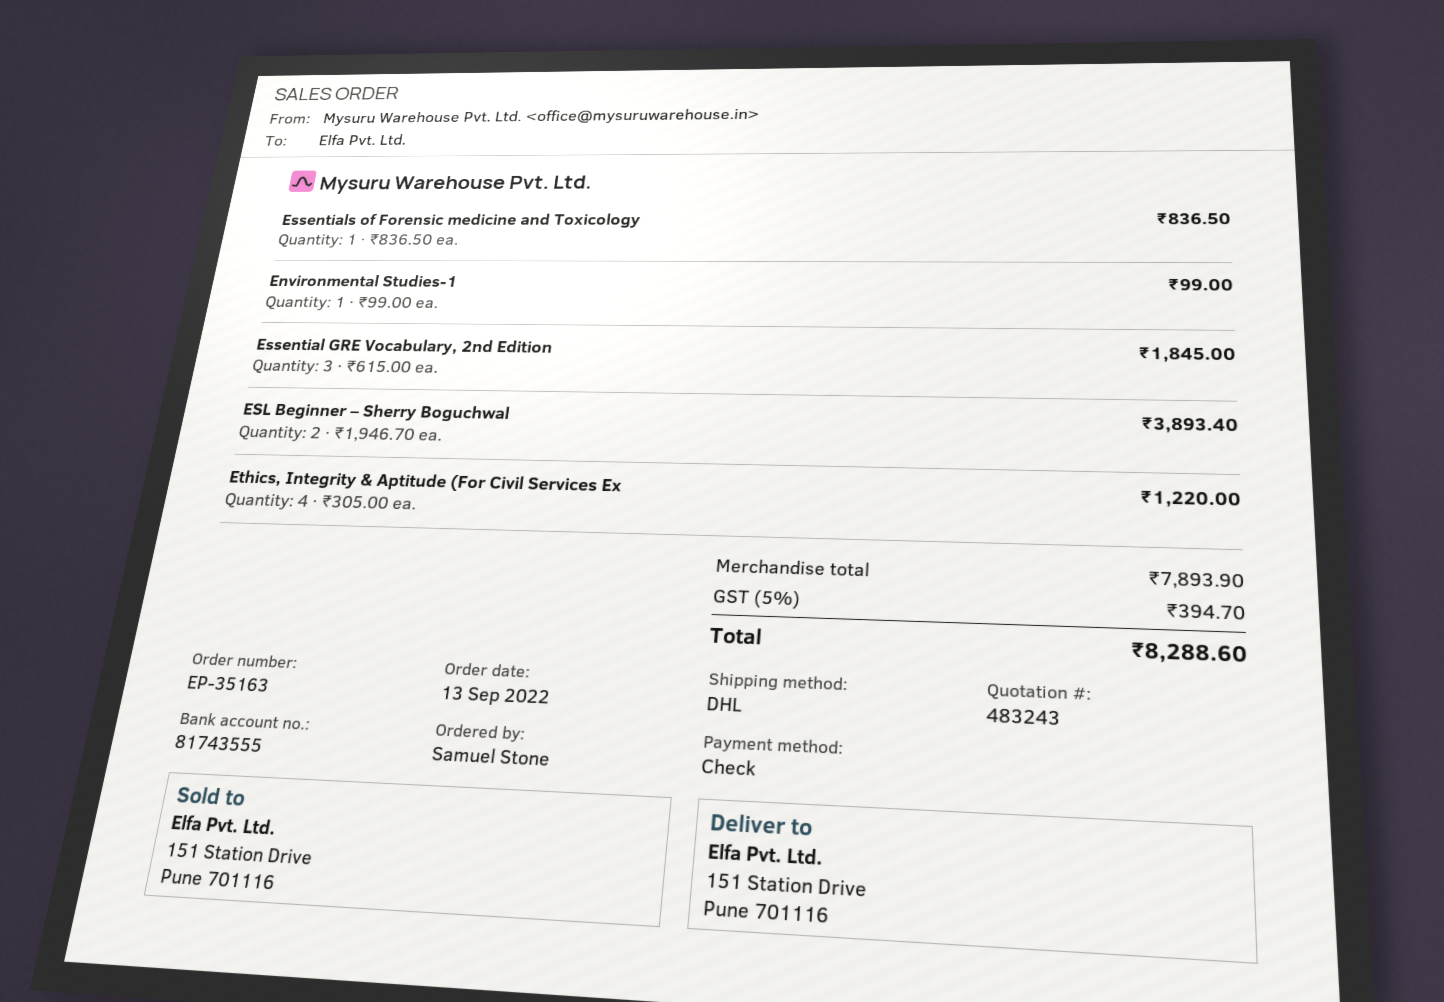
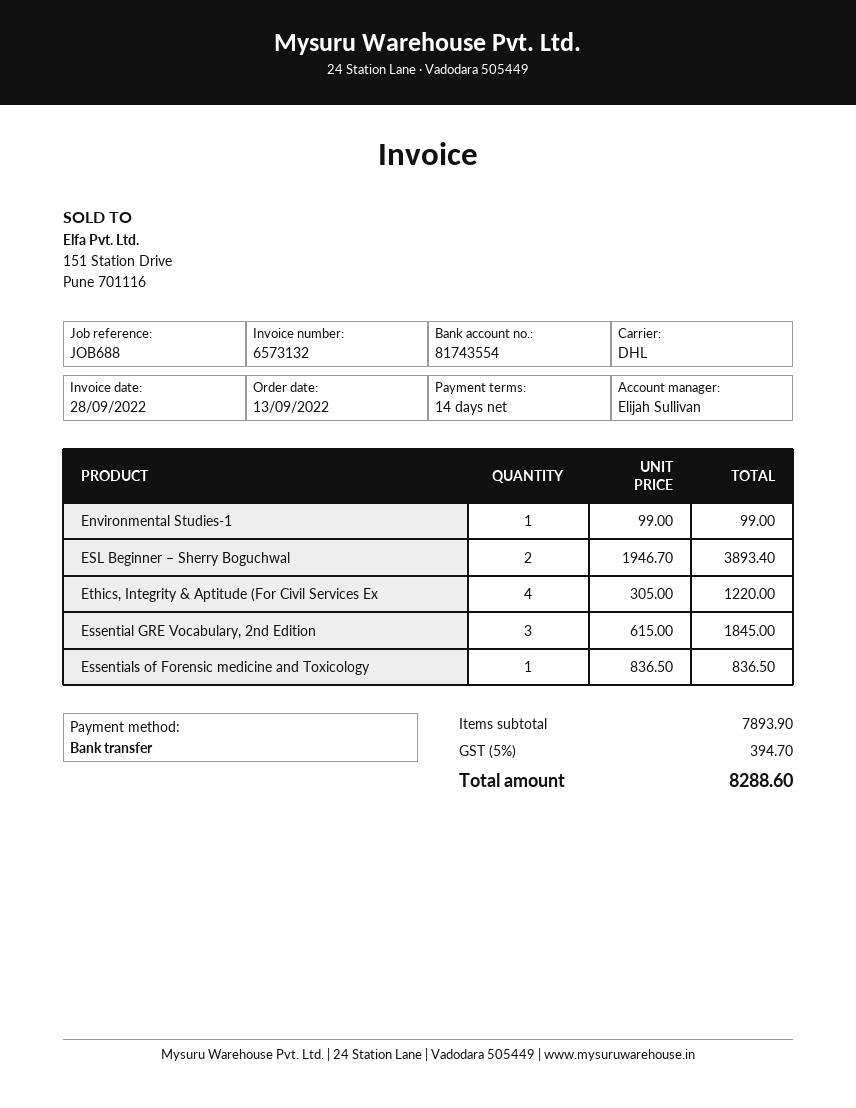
payment method: cheque -> bank transfer
bank account: 81743555 -> 81743554

